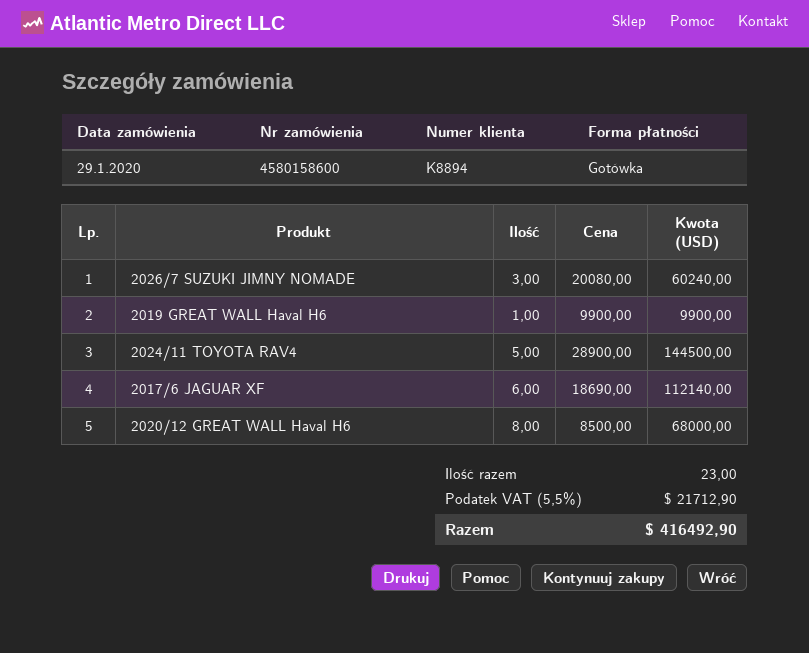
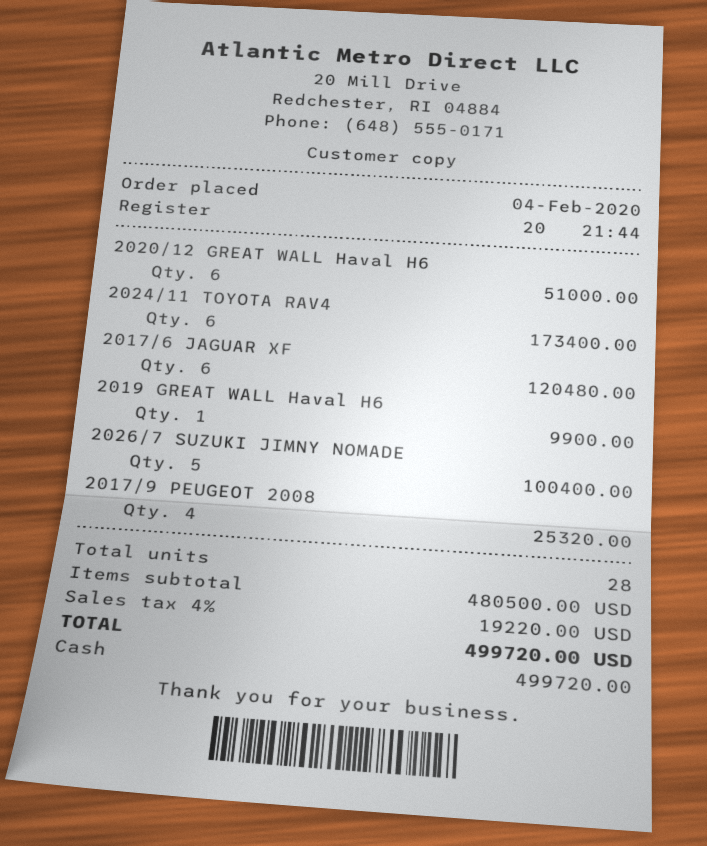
order date: 2020-01-29 -> 2020-02-04
2026/7 SUZUKI JIMNY NOMADE: 3 for 60240.00 -> 5 for 100400.00
2024/11 TOYOTA RAV4: 5 for 144500.00 -> 6 for 173400.00
2017/6 JAGUAR XF: 6 for 112140.00 -> 6 for 120480.00
2020/12 GREAT WALL Haval H6: 8 for 68000.00 -> 6 for 51000.00
2017/9 PEUGEOT 2008: none -> 4 for 25320.00
total quantity: 23 -> 28
tax: 5.5% = 21712.90 -> 4% = 19220.00
total: 416492.90 -> 499720.00

